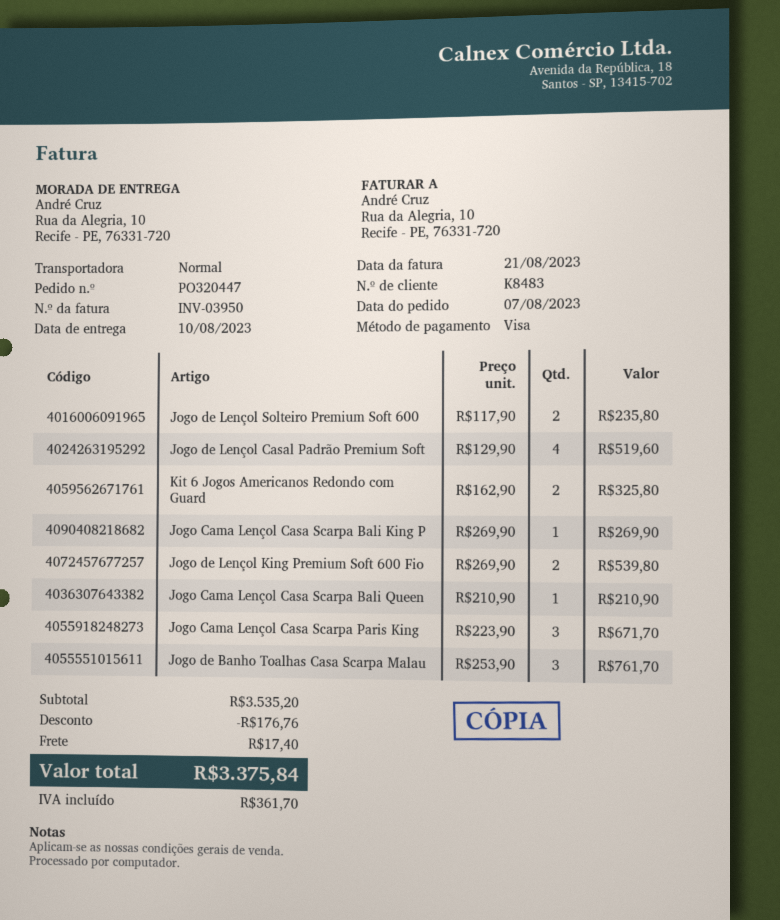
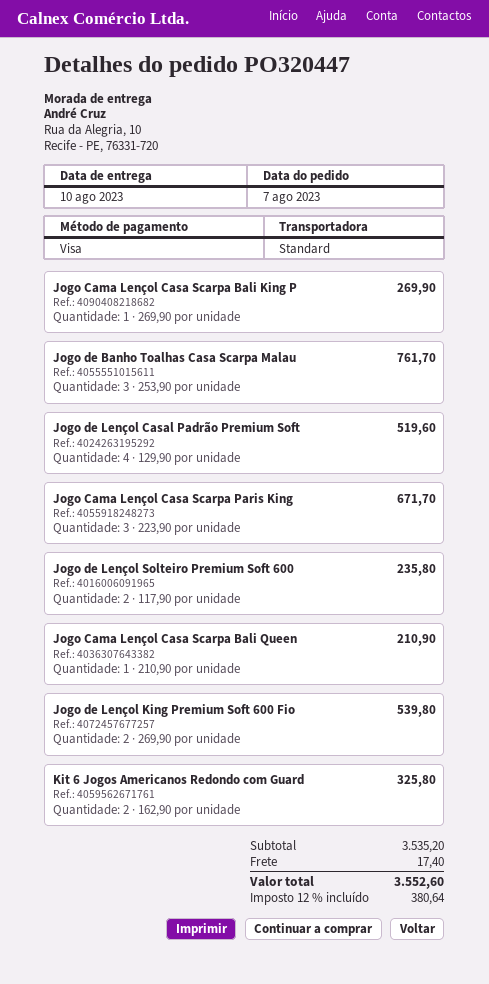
discount: 176.76 -> none
tax: 361.70 -> 380.64
total: 3375.84 -> 3552.60

